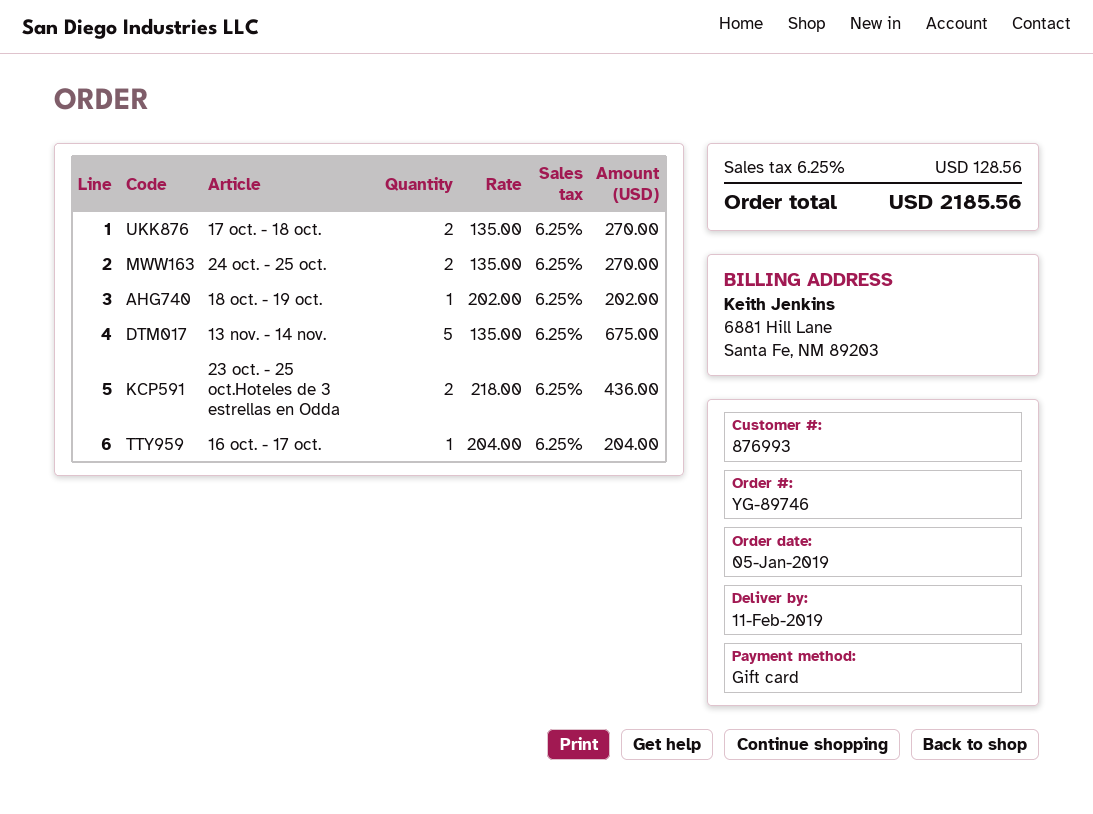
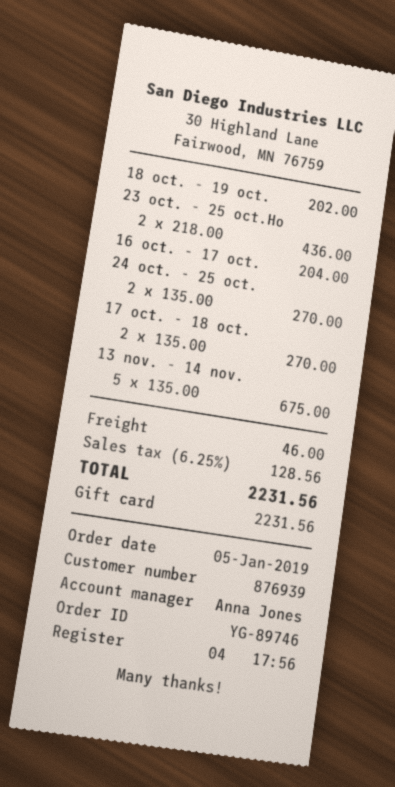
customer number: 876993 -> 876939
shipping: none -> 46.00
total: 2185.56 -> 2231.56

